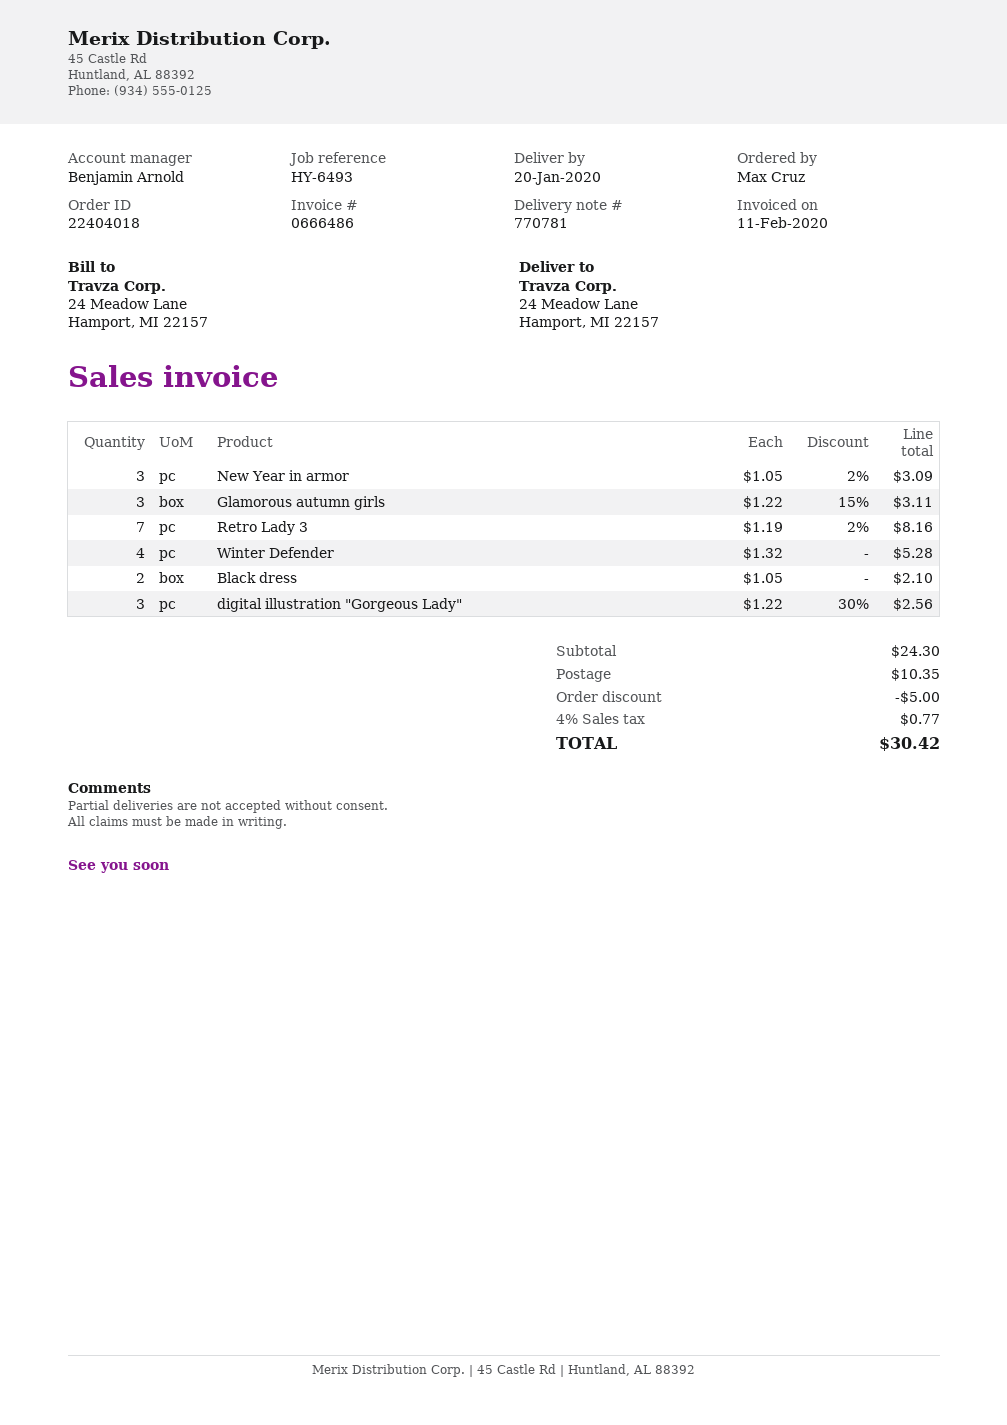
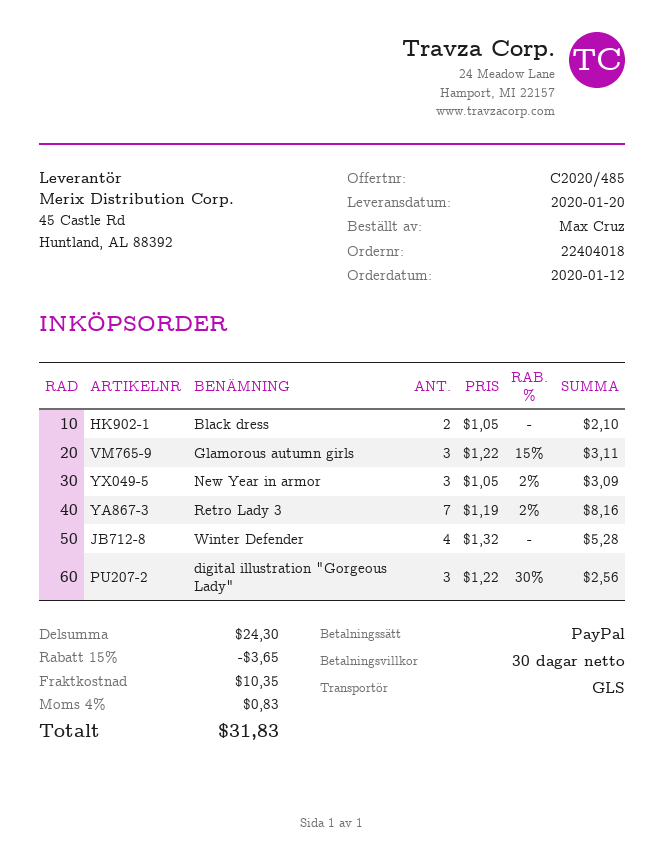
discount: 5.00 -> 3.65
tax: 4% = 0.77 -> 4% = 0.83
total: 30.42 -> 31.83

